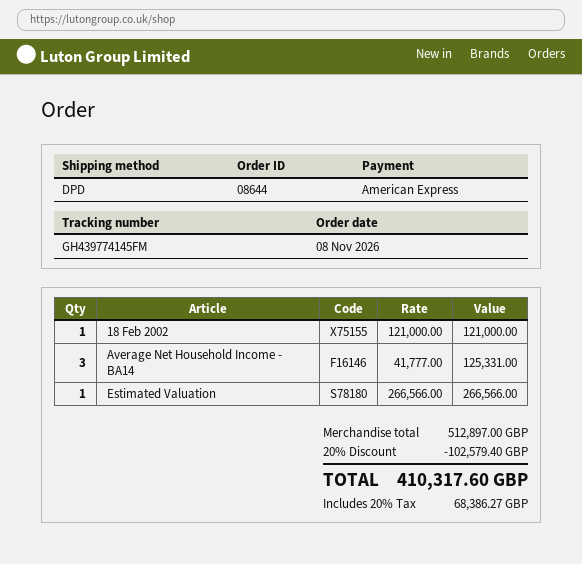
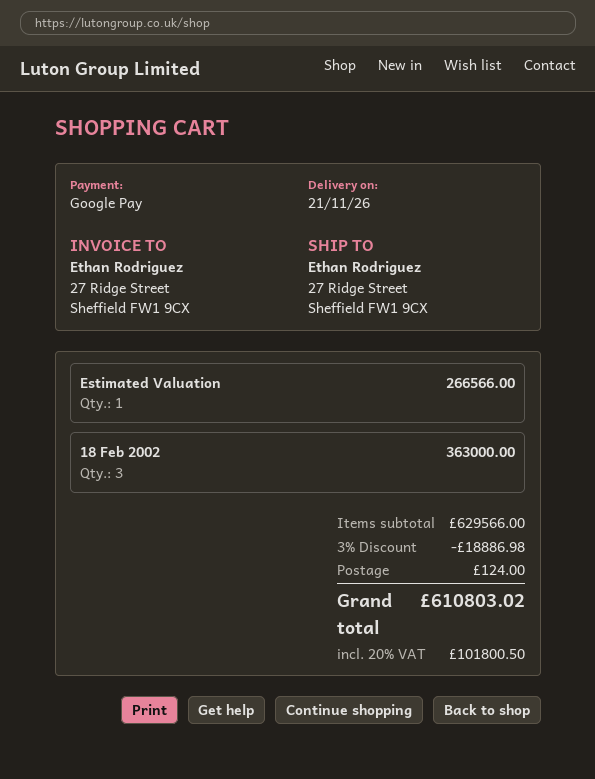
payment method: American Express -> Google Pay
18 Feb 2002: 1 for 121000.00 -> 3 for 363000.00
Average Net Household Income - BA14: 3 for 125331.00 -> none
subtotal: 512897.00 -> 629566.00
discount: 20% = 102579.40 -> 3% = 18886.98
shipping: none -> 124.00
tax: 20% = 68386.27 -> 20% = 101800.50
total: 410317.60 -> 610803.02

